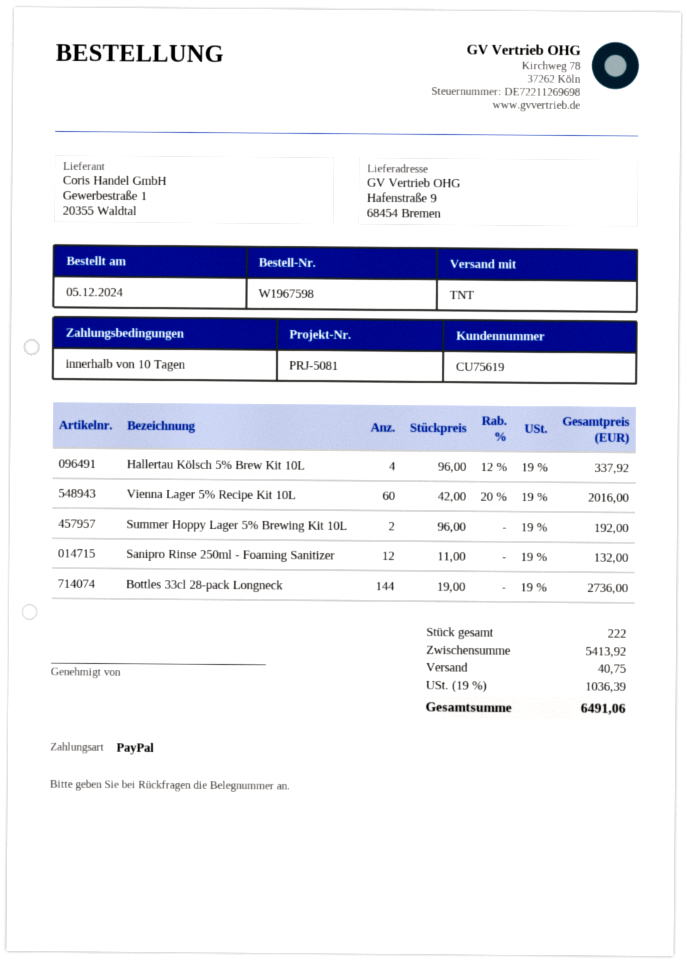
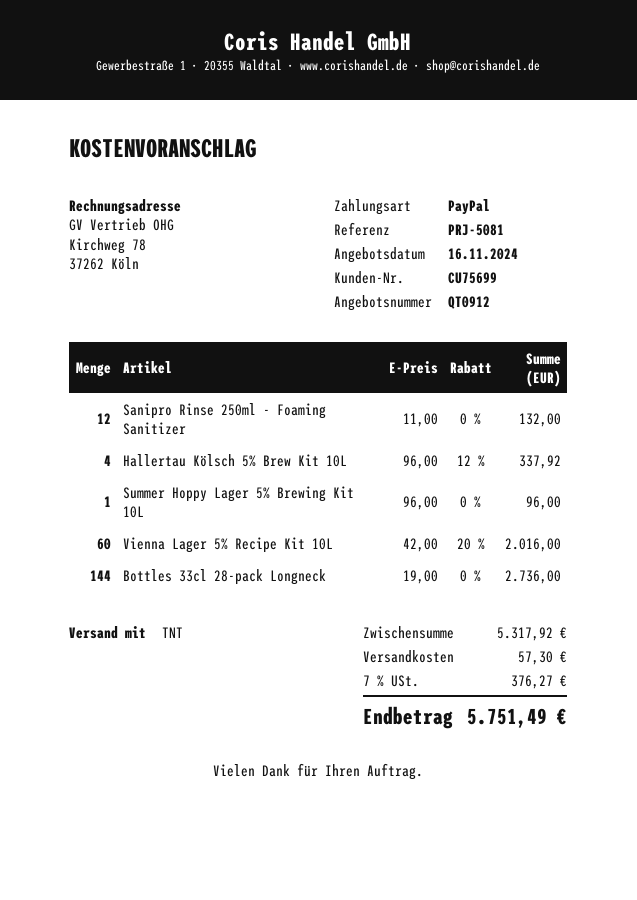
customer number: CU75619 -> CU75699
Summer Hoppy Lager 5% Brewing Kit 10L: 2 x 96.00 = 192.00 -> 1 x 96.00 = 96.00
subtotal: 5413.92 -> 5317.92
shipping: 40.75 -> 57.30
tax: 19% = 1036.39 -> 7% = 376.27
total: 6491.06 -> 5751.49

